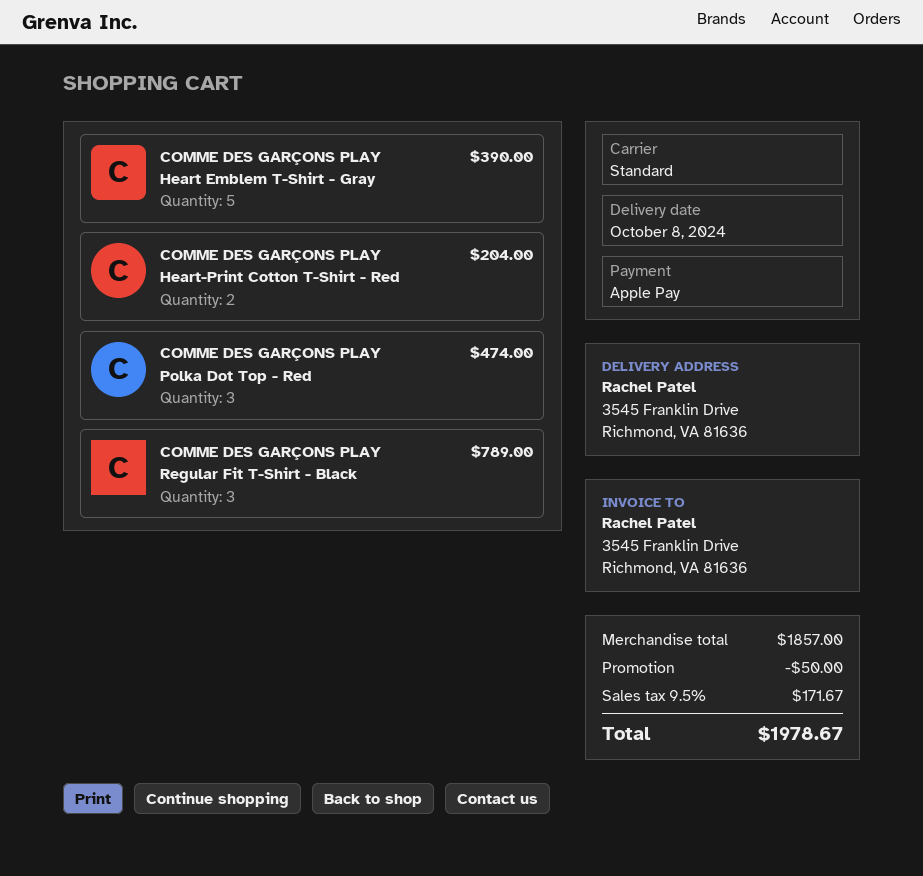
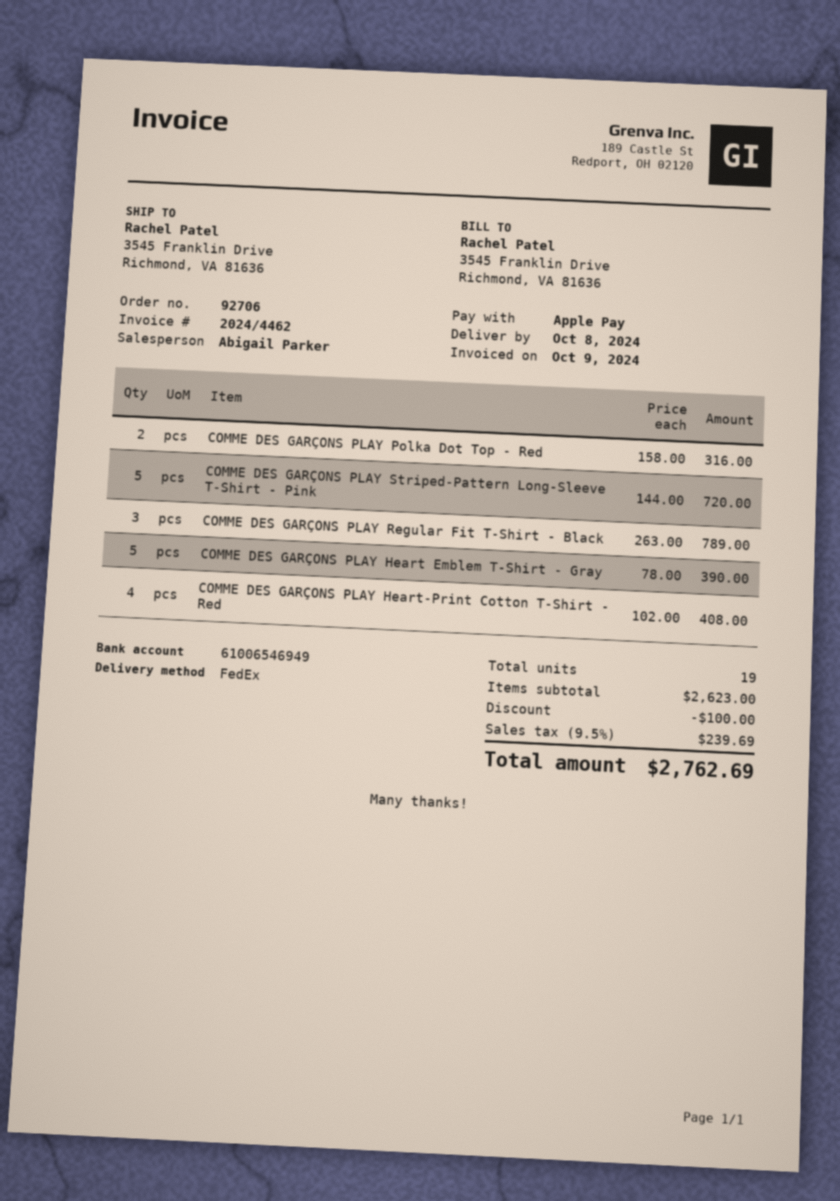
shipping method: standard -> FedEx
COMME DES GARÇONS PLAY Heart-Print Cotton T-Shirt - Red: 2 for 204.00 -> 4 for 408.00
COMME DES GARÇONS PLAY Polka Dot Top - Red: 3 for 474.00 -> 2 for 316.00
COMME DES GARÇONS PLAY Striped-Pattern Long-Sleeve T-Shirt - Pink: none -> 5 for 720.00
subtotal: 1857.00 -> 2623.00
discount: 50.00 -> 100.00
tax: 9.5% = 171.67 -> 9.5% = 239.69
total: 1978.67 -> 2762.69

